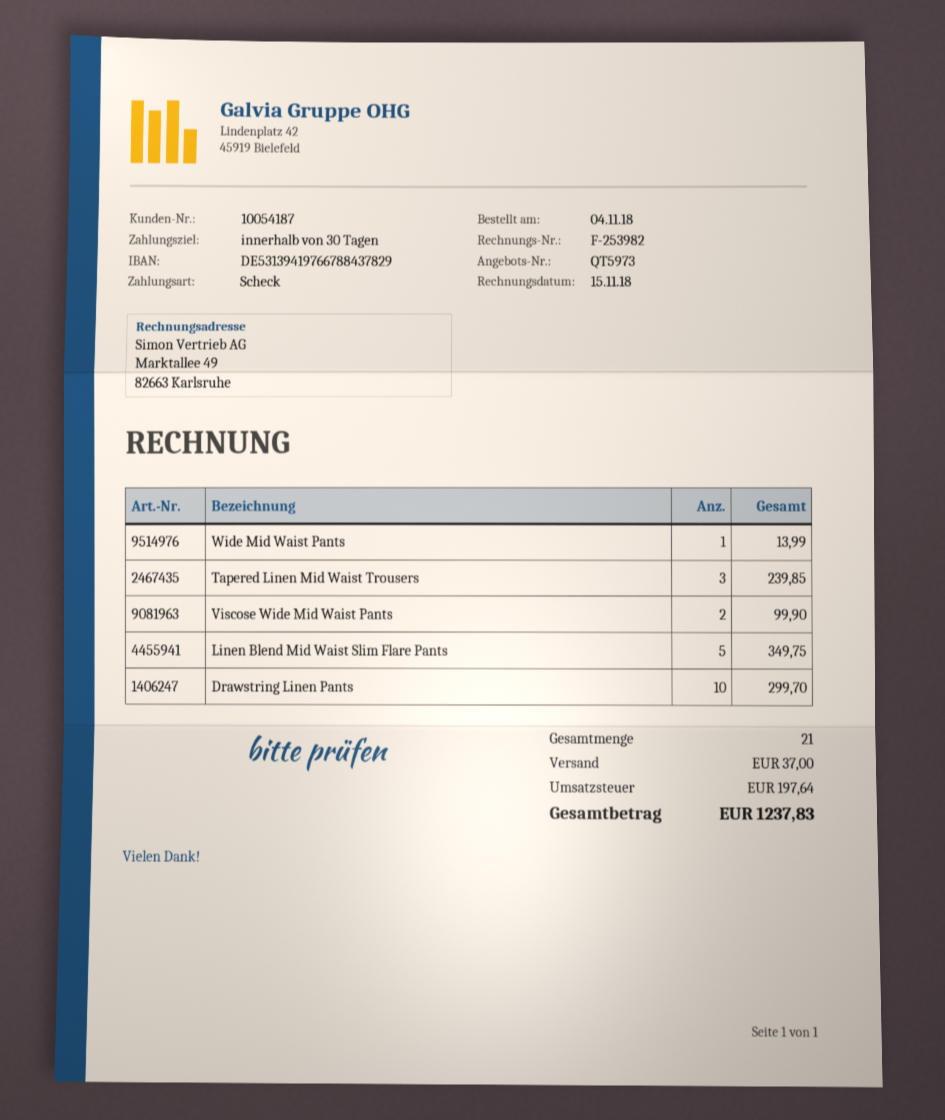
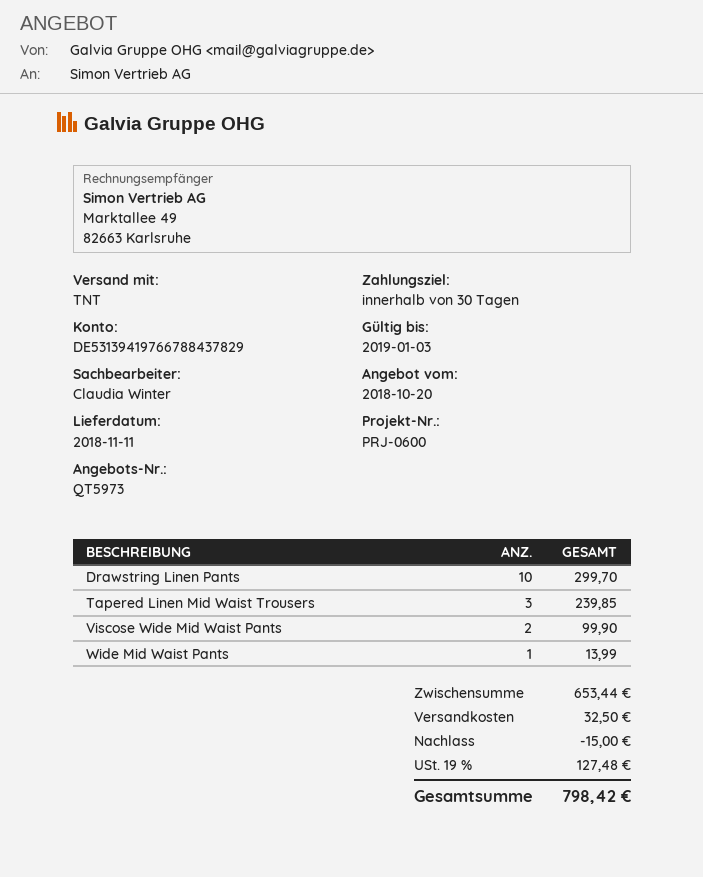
Linen Blend Mid Waist Slim Flare Pants: 5 for 349.75 -> none
discount: none -> 15.00
shipping: 37.00 -> 32.50
tax: 197.64 -> 127.48
total: 1237.83 -> 798.42

